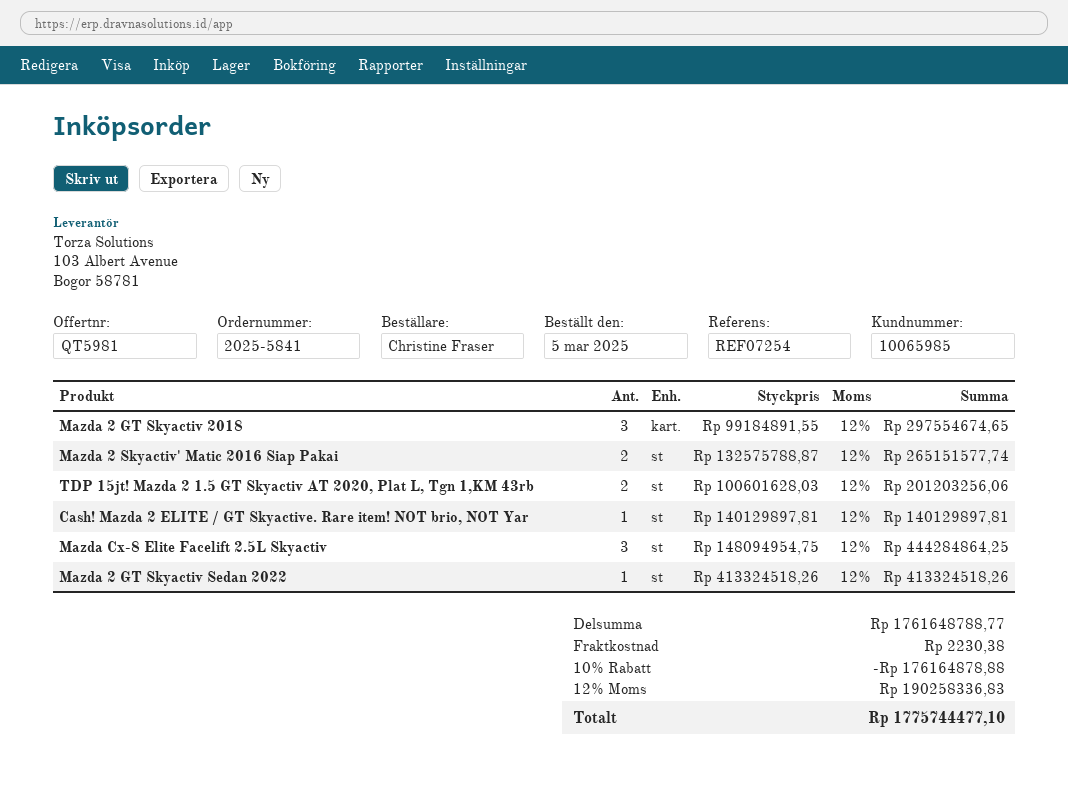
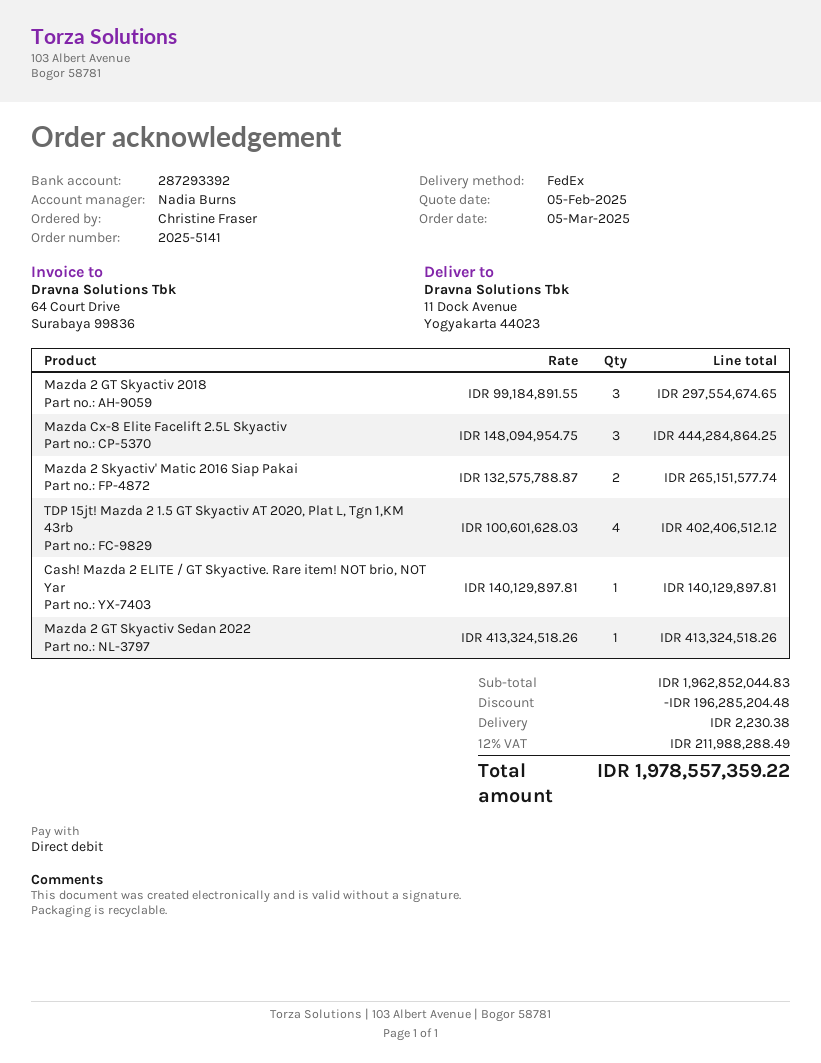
order number: 2025-5841 -> 2025-5141
TDP 15jt! Mazda 2 1.5 GT Skyactiv AT 2020, Plat L, Tgn 1,KM 43rb: 2 x 100601628.03 = 201203256.06 -> 4 x 100601628.03 = 402406512.12
subtotal: 1761648788.77 -> 1962852044.83
discount: 176164878.88 -> 196285204.48
tax: 12% = 190258336.83 -> 12% = 211988288.49
total: 1775744477.10 -> 1978557359.22

